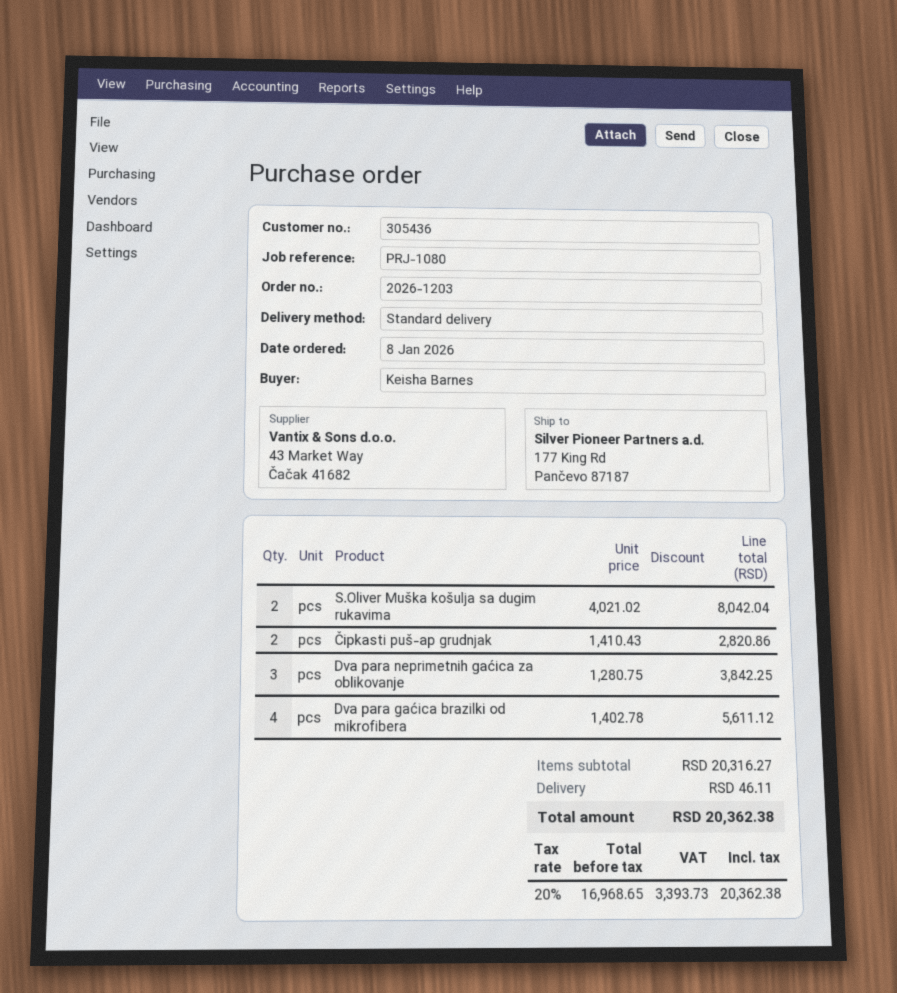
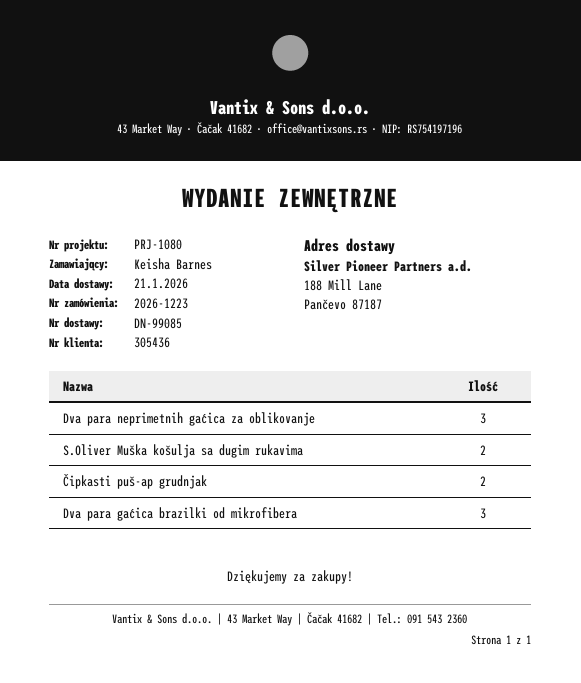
order number: 2026-1203 -> 2026-1223
ship to: 177 King Rd, Pančevo 87187 -> 188 Mill Lane, Pančevo 87187
Dva para gaćica brazilki od mikrofibera: 4 -> 3

